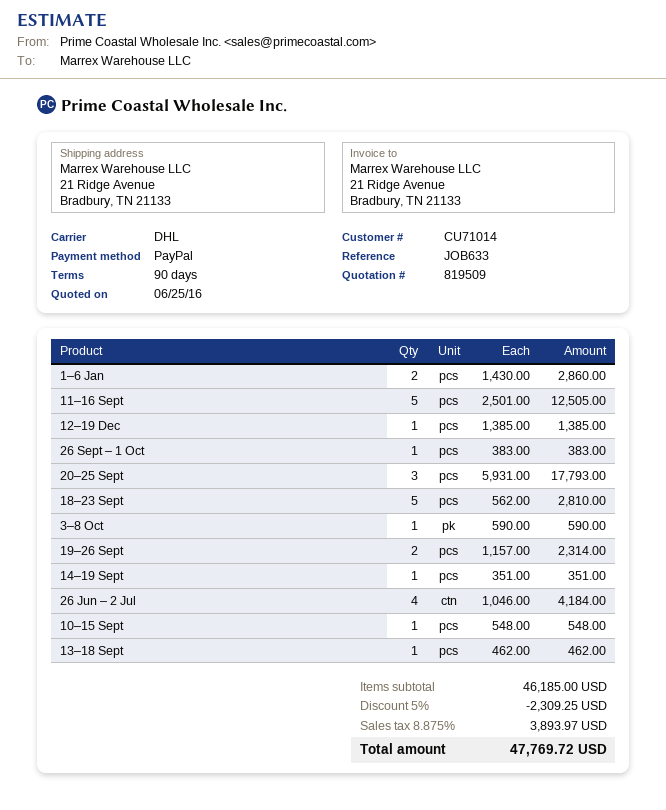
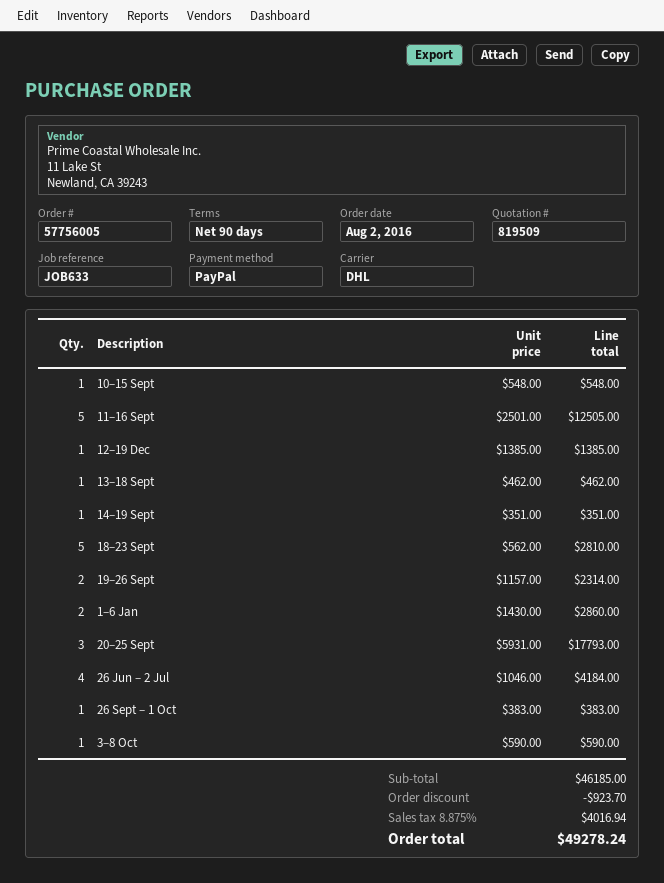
discount: 2309.25 -> 923.70
tax: 8.875% = 3893.97 -> 8.875% = 4016.94
total: 47769.72 -> 49278.24

